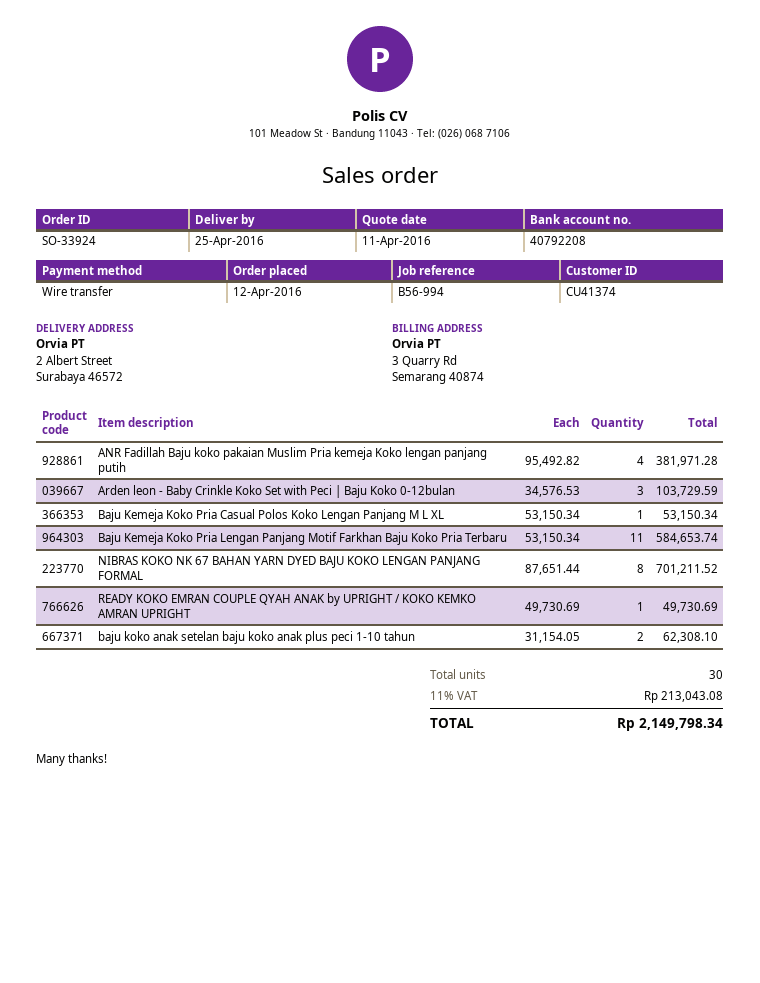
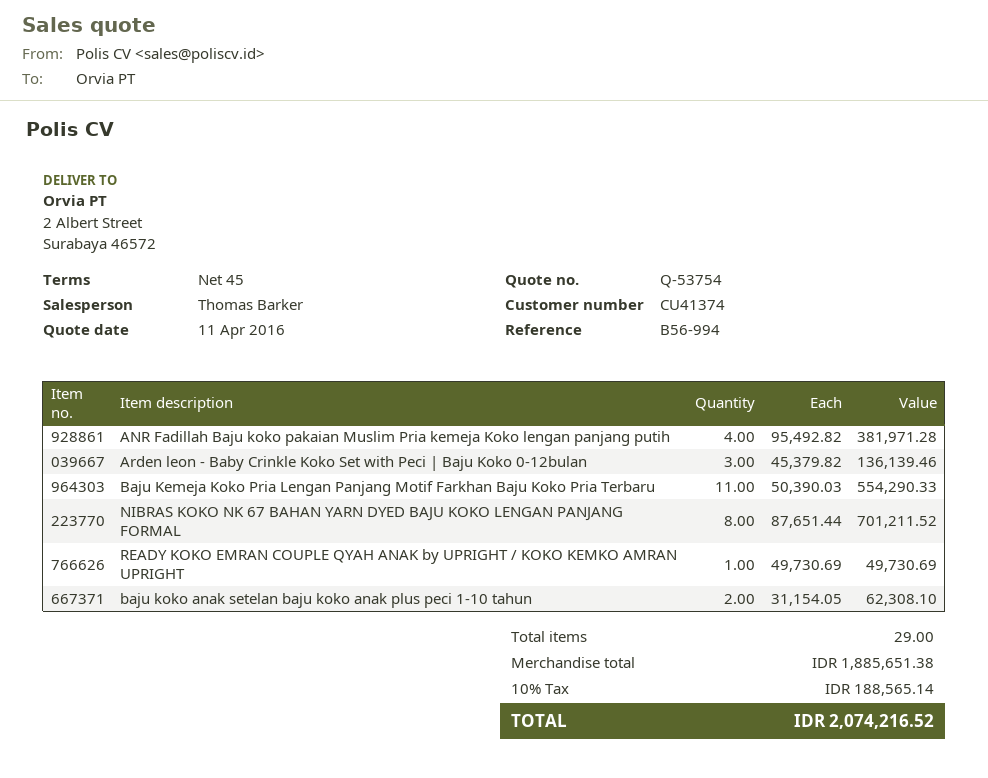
Arden leon - Baby Crinkle Koko Set with Peci | Baju Koko 0-12bulan: 3 x 34576.53 = 103729.59 -> 3 x 45379.82 = 136139.46
Baju Kemeja Koko Pria Casual Polos Koko Lengan Panjang M L XL: 1 x 53150.34 = 53150.34 -> none
Baju Kemeja Koko Pria Lengan Panjang Motif Farkhan Baju Koko Pria Terbaru: 11 x 53150.34 = 584653.74 -> 11 x 50390.03 = 554290.33
total quantity: 30 -> 29
tax: 11% = 213043.08 -> 10% = 188565.14
total: 2149798.34 -> 2074216.52

